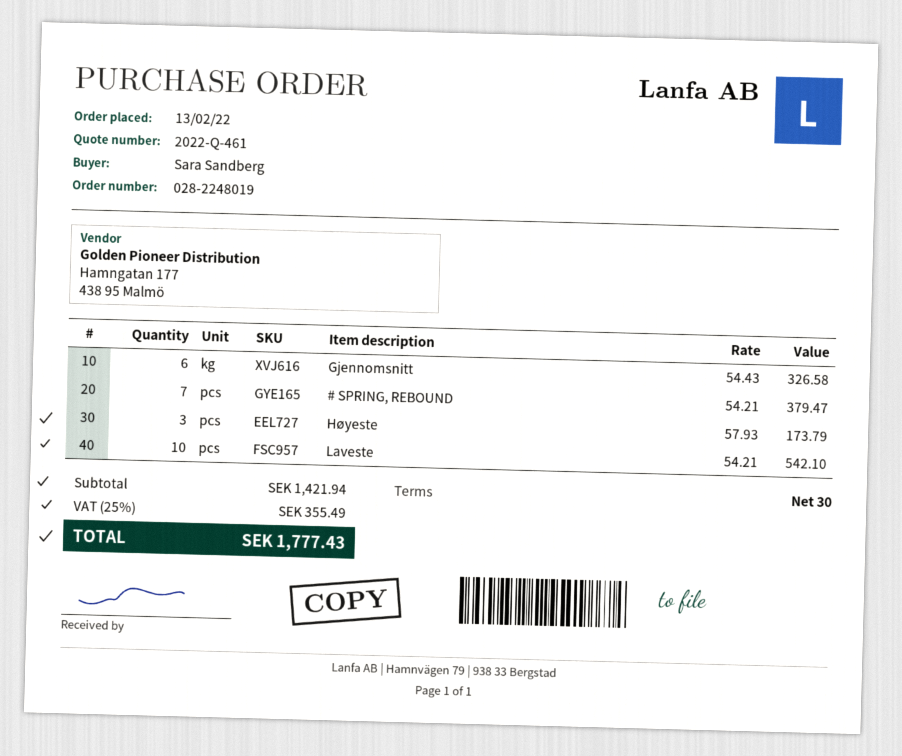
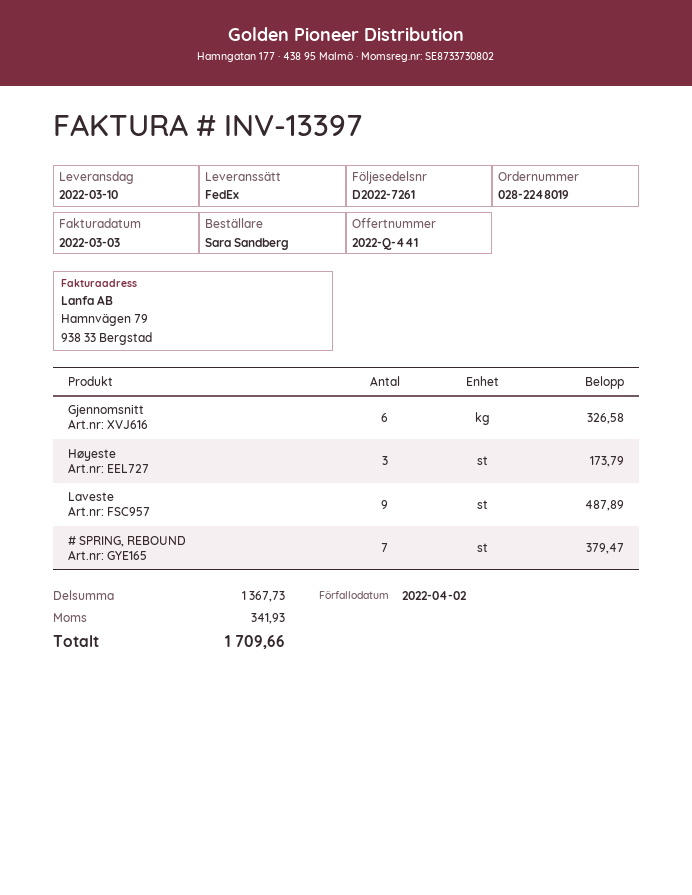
quote number: 2022-Q-461 -> 2022-Q-441
Laveste: 10 for 542.10 -> 9 for 487.89
subtotal: 1421.94 -> 1367.73
tax: 355.49 -> 341.93
total: 1777.43 -> 1709.66

